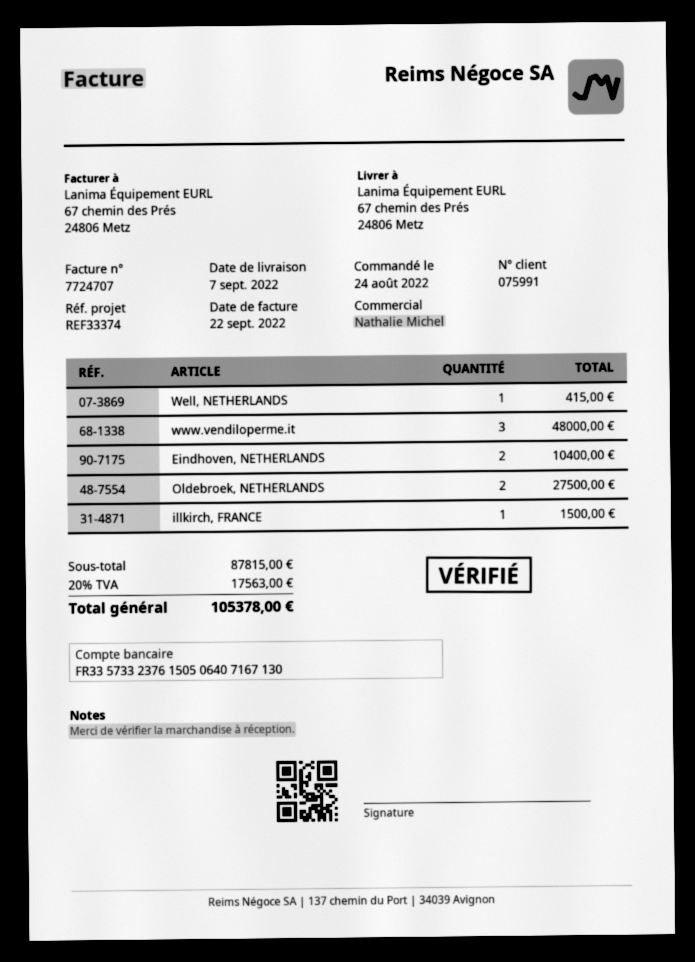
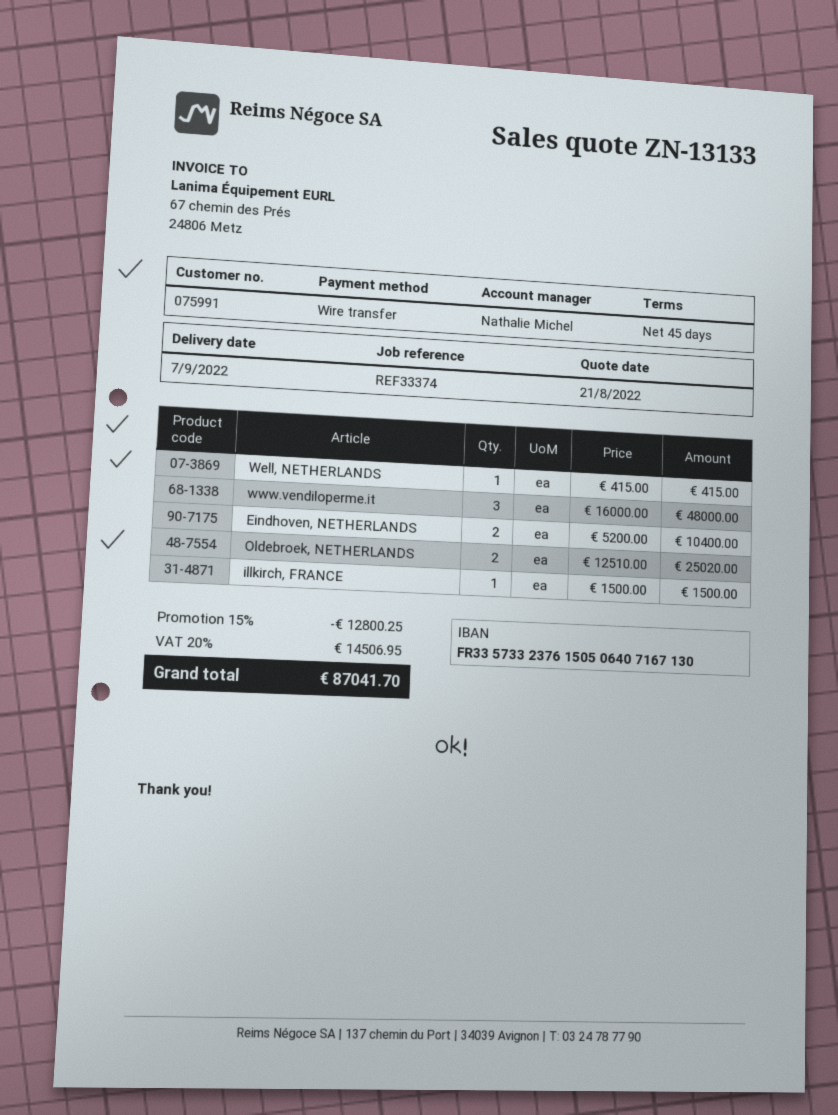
Oldebroek, NETHERLANDS: 2 for 27500.00 -> 2 for 25020.00
discount: none -> 15% = 12800.25
tax: 20% = 17563.00 -> 20% = 14506.95
total: 105378.00 -> 87041.70

